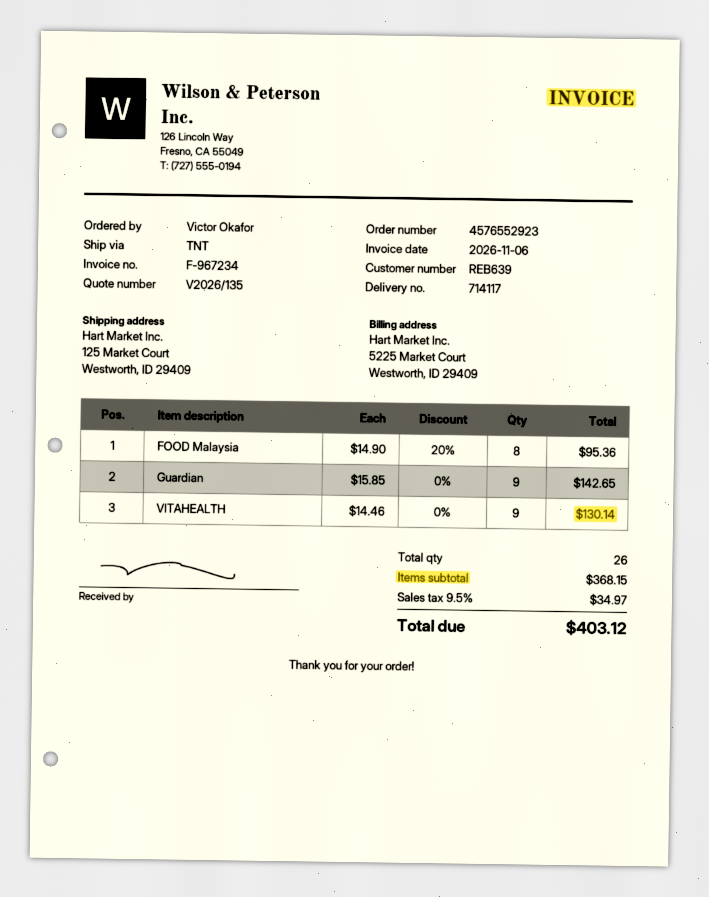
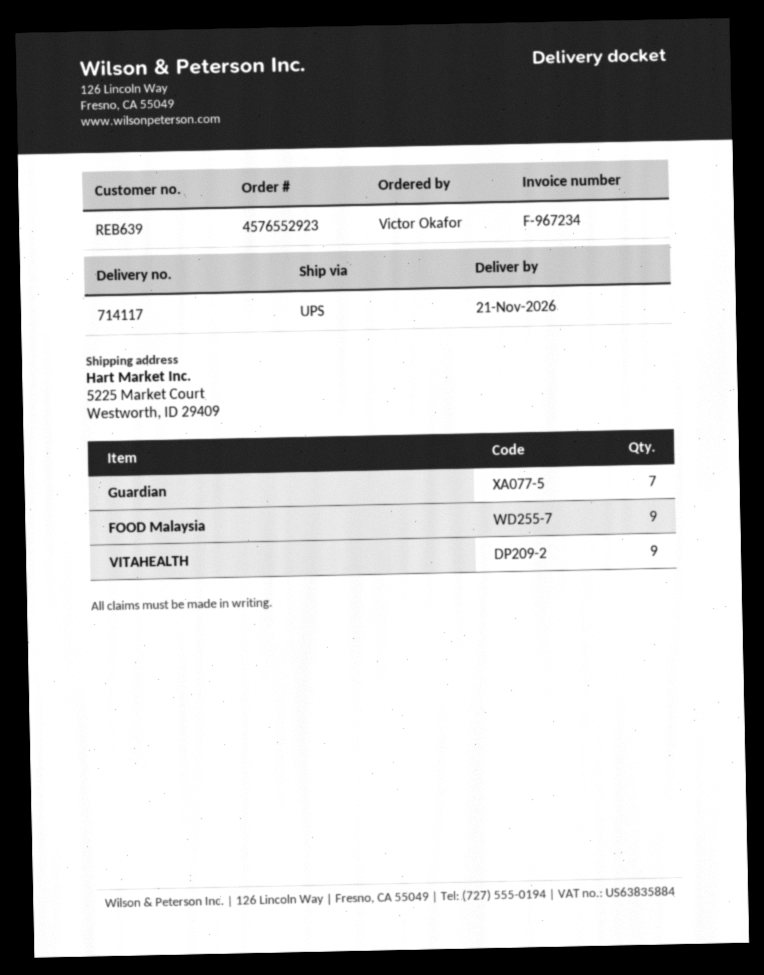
shipping method: TNT -> UPS
ship to: 125 Market Court, Westworth, ID 29409 -> 5225 Market Court, Westworth, ID 29409
FOOD Malaysia: 8 -> 9
Guardian: 9 -> 7

